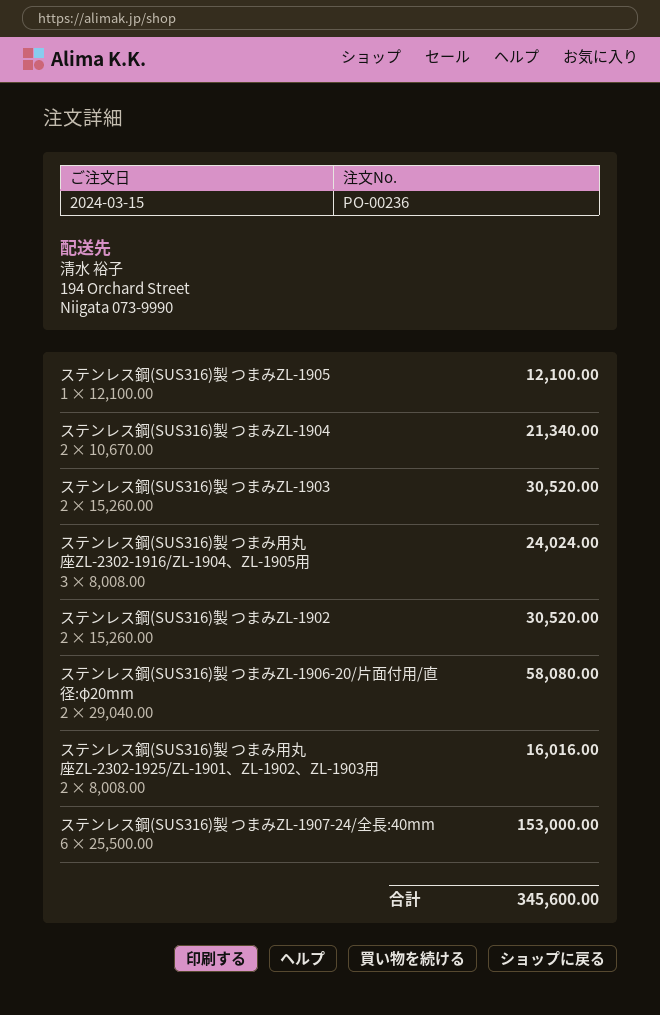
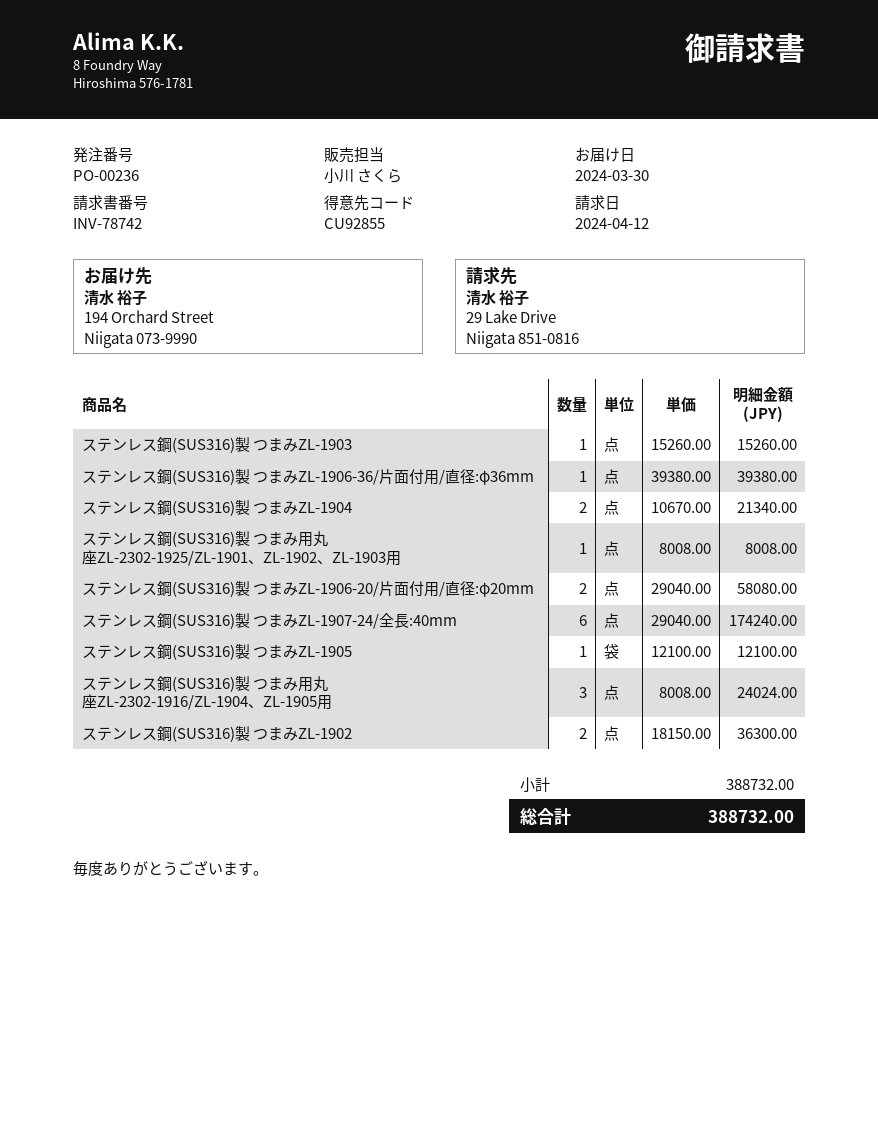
ステンレス鋼(SUS316)製 つまみZL-1903: 2 x 15260.00 = 30520.00 -> 1 x 15260.00 = 15260.00
ステンレス鋼(SUS316)製 つまみZL-1902: 2 x 15260.00 = 30520.00 -> 2 x 18150.00 = 36300.00
ステンレス鋼(SUS316)製 つまみ用丸座ZL-2302-1925/ZL-1901、ZL-1902、ZL-1903用: 2 x 8008.00 = 16016.00 -> 1 x 8008.00 = 8008.00
ステンレス鋼(SUS316)製 つまみZL-1907-24/全長:40mm: 6 x 25500.00 = 153000.00 -> 6 x 29040.00 = 174240.00
ステンレス鋼(SUS316)製 つまみZL-1906-36/片面付用/直径:φ36mm: none -> 1 x 39380.00 = 39380.00
total: 345600.00 -> 388732.00

